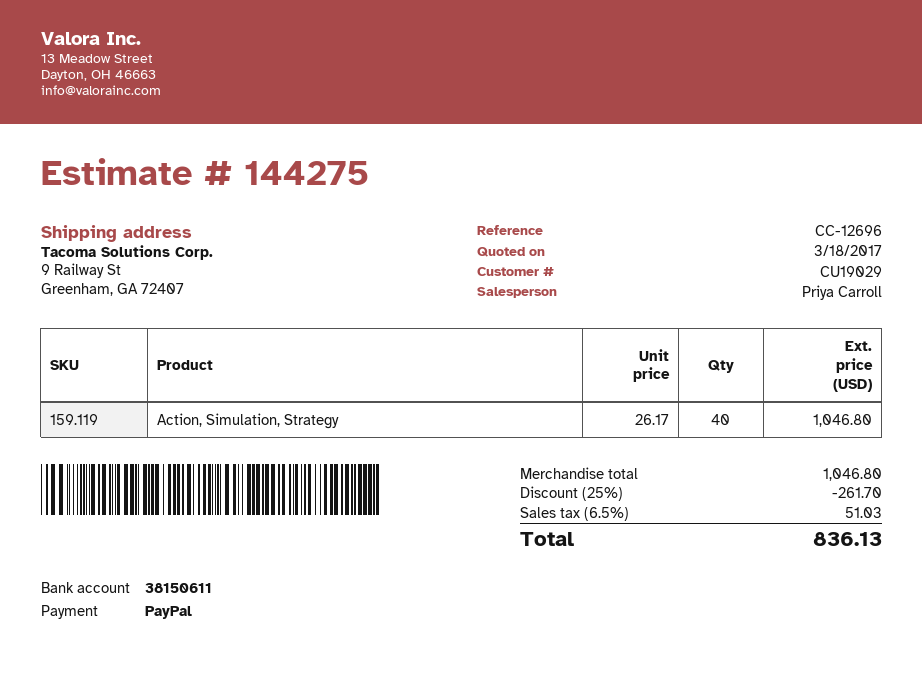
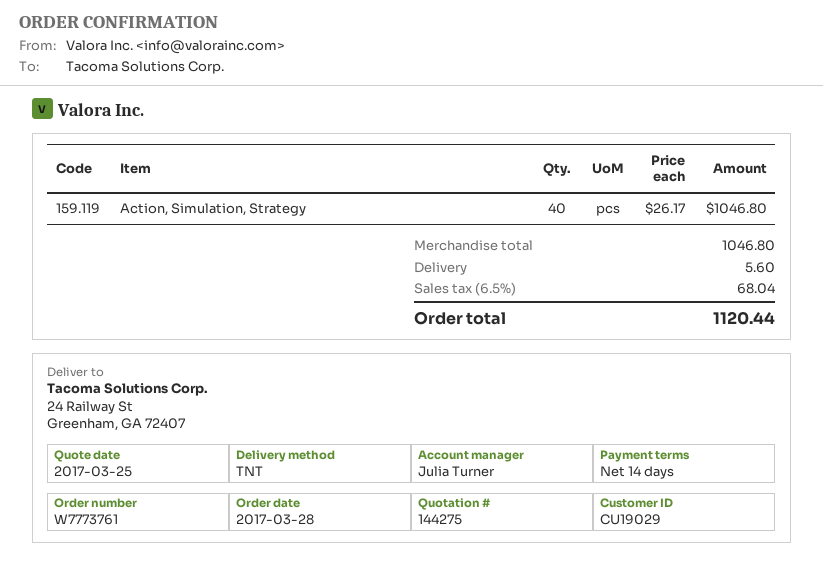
quote date: 2017-03-18 -> 2017-03-25
sales rep: Priya Carroll -> Julia Turner
ship to: 9 Railway St, Greenham, GA 72407 -> 24 Railway St, Greenham, GA 72407
discount: 25% = 261.70 -> none
shipping: none -> 5.60
tax: 6.5% = 51.03 -> 6.5% = 68.04
total: 836.13 -> 1120.44

